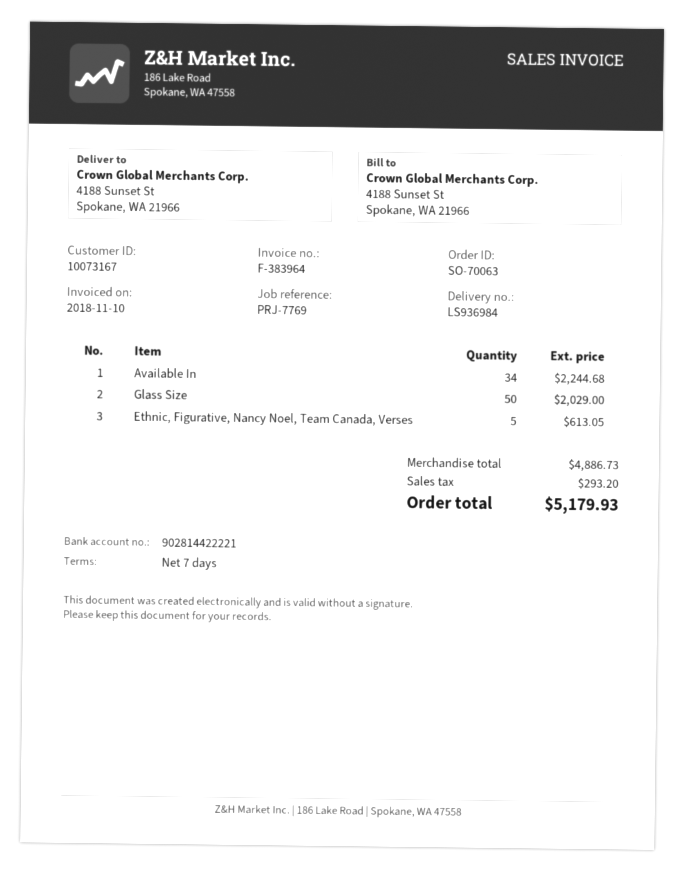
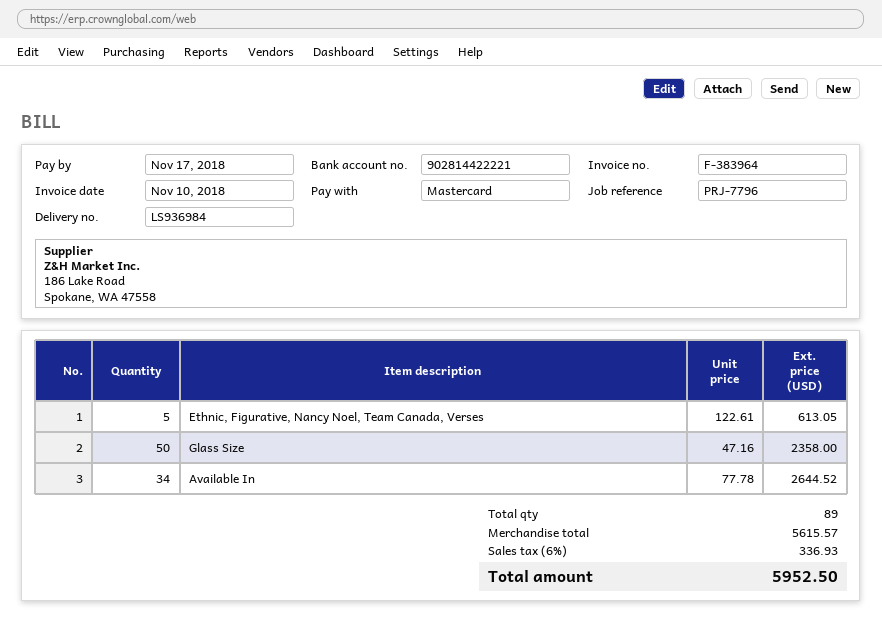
reference: PRJ-7769 -> PRJ-7796
Available In: 34 for 2244.68 -> 34 for 2644.52
Glass Size: 50 for 2029.00 -> 50 for 2358.00
subtotal: 4886.73 -> 5615.57
tax: 293.20 -> 336.93
total: 5179.93 -> 5952.50

